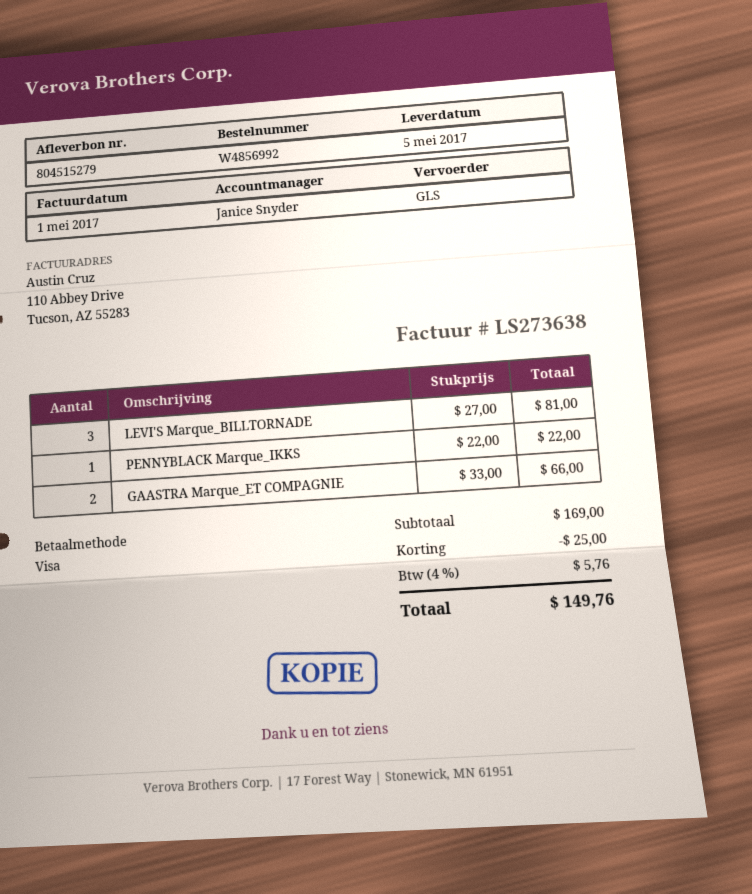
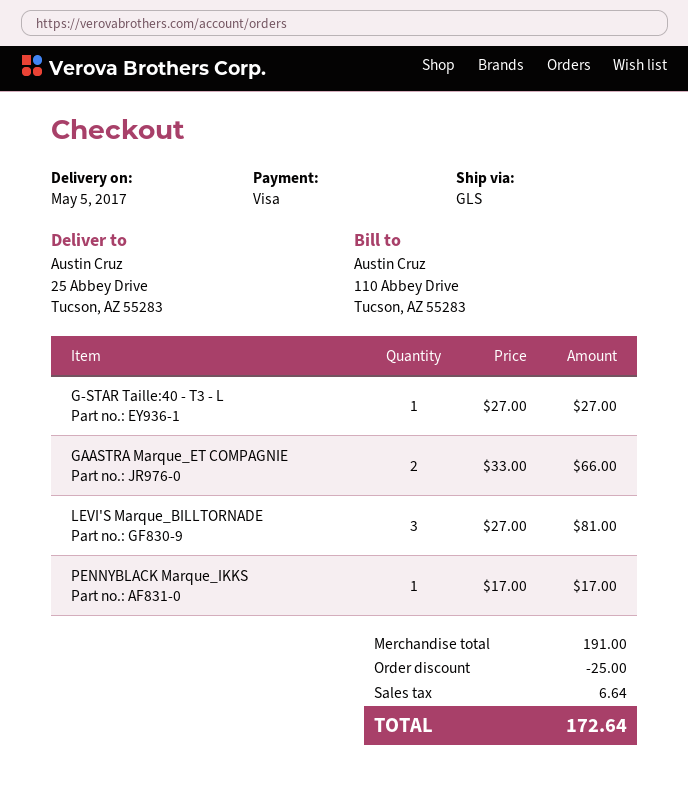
PENNYBLACK Marque_IKKS: 1 x 22.00 = 22.00 -> 1 x 17.00 = 17.00
G-STAR Taille:40 - T3 - L: none -> 1 x 27.00 = 27.00
subtotal: 169.00 -> 191.00
tax: 5.76 -> 6.64
total: 149.76 -> 172.64

